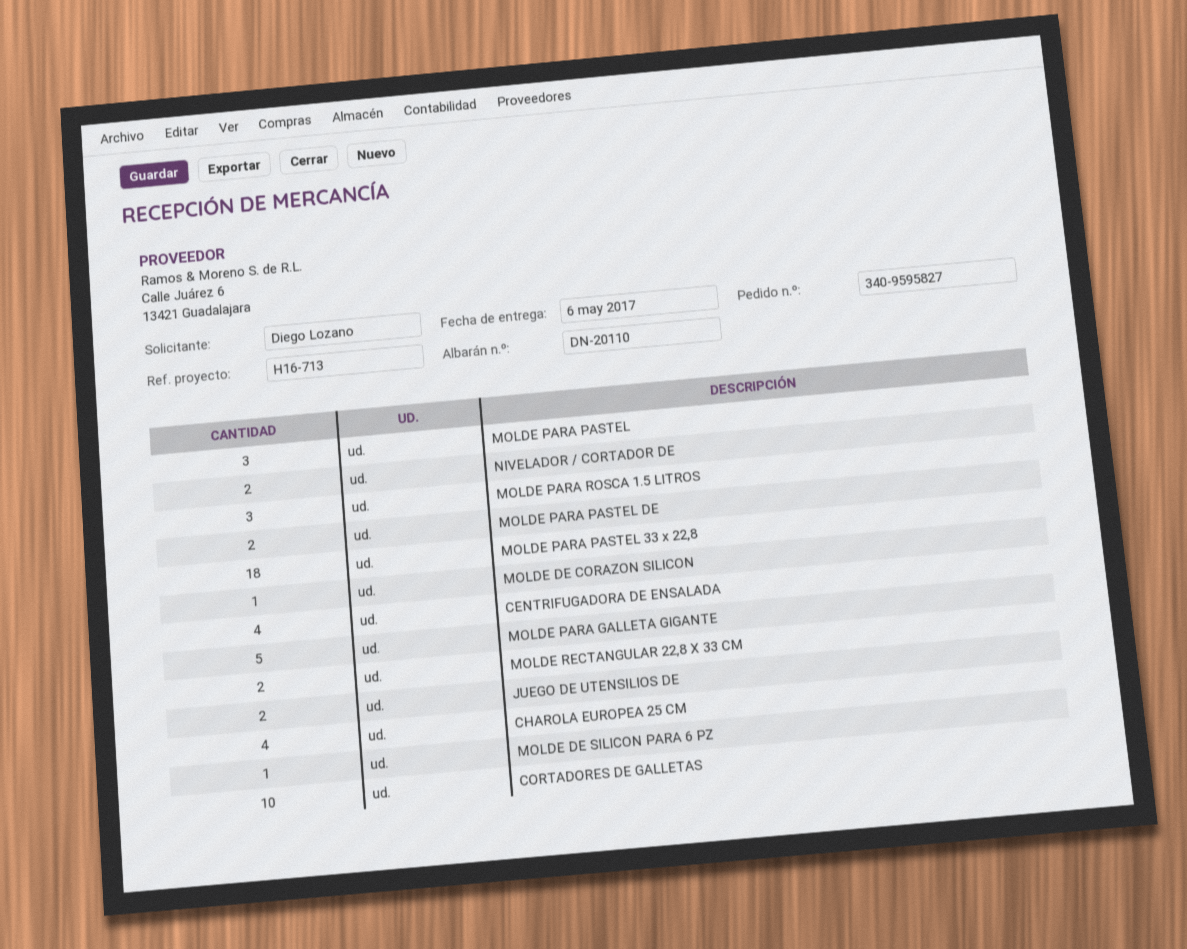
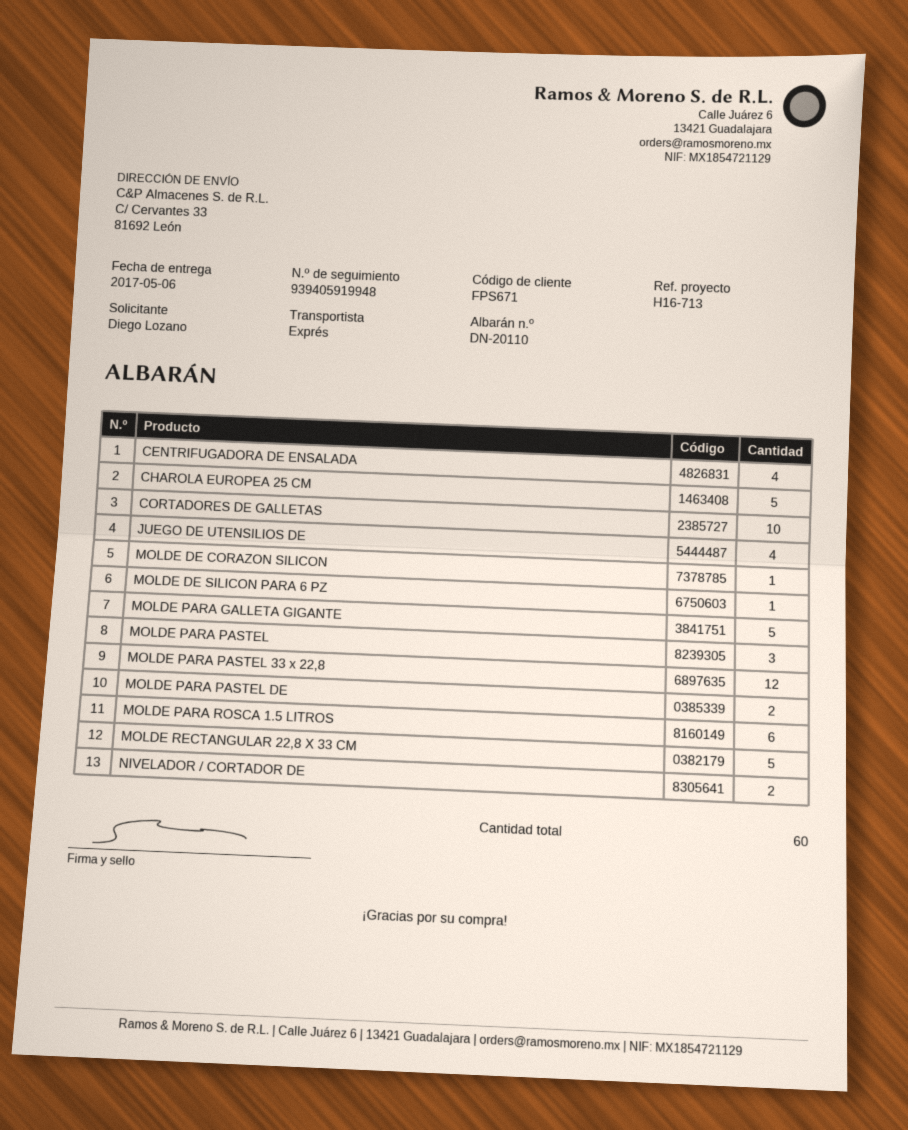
MOLDE PARA ROSCA 1.5 LITROS: 3 -> 6
MOLDE PARA PASTEL 33 x 22,8: 18 -> 12
MOLDE RECTANGULAR 22,8 X 33 CM: 2 -> 5
JUEGO DE UTENSILIOS DE: 2 -> 4
CHAROLA EUROPEA 25 CM: 4 -> 5

